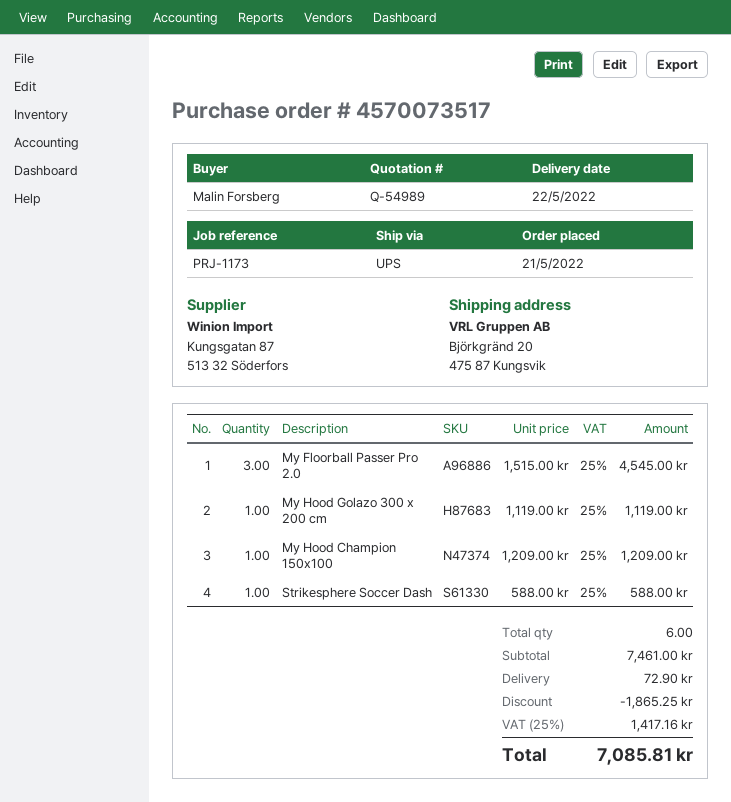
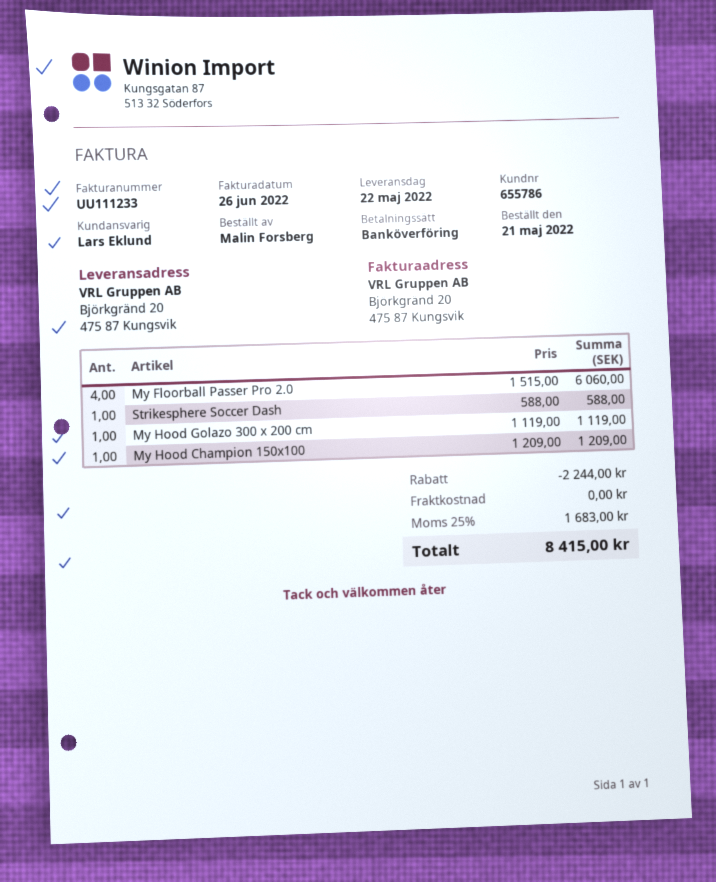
My Floorball Passer Pro 2.0: 3 x 1515.00 = 4545.00 -> 4 x 1515.00 = 6060.00
discount: 1865.25 -> 2244.00
shipping: 72.90 -> 0.00
tax: 25% = 1417.16 -> 25% = 1683.00
total: 7085.81 -> 8415.00

